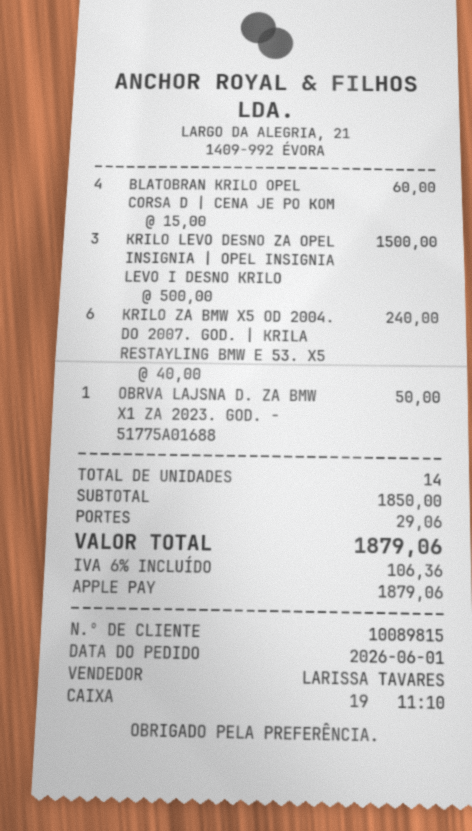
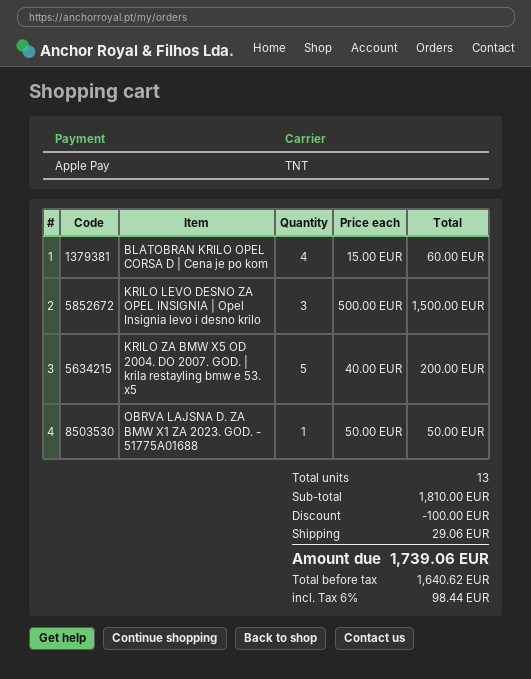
KRILO ZA BMW X5 OD 2004. DO 2007. GOD. | KRILA RESTAYLING BMW E 53. X5: 6 x 40.00 = 240.00 -> 5 x 40.00 = 200.00
total quantity: 14 -> 13
subtotal: 1850.00 -> 1810.00
discount: none -> 100.00
tax: 6% = 106.36 -> 6% = 98.44
total: 1879.06 -> 1739.06

